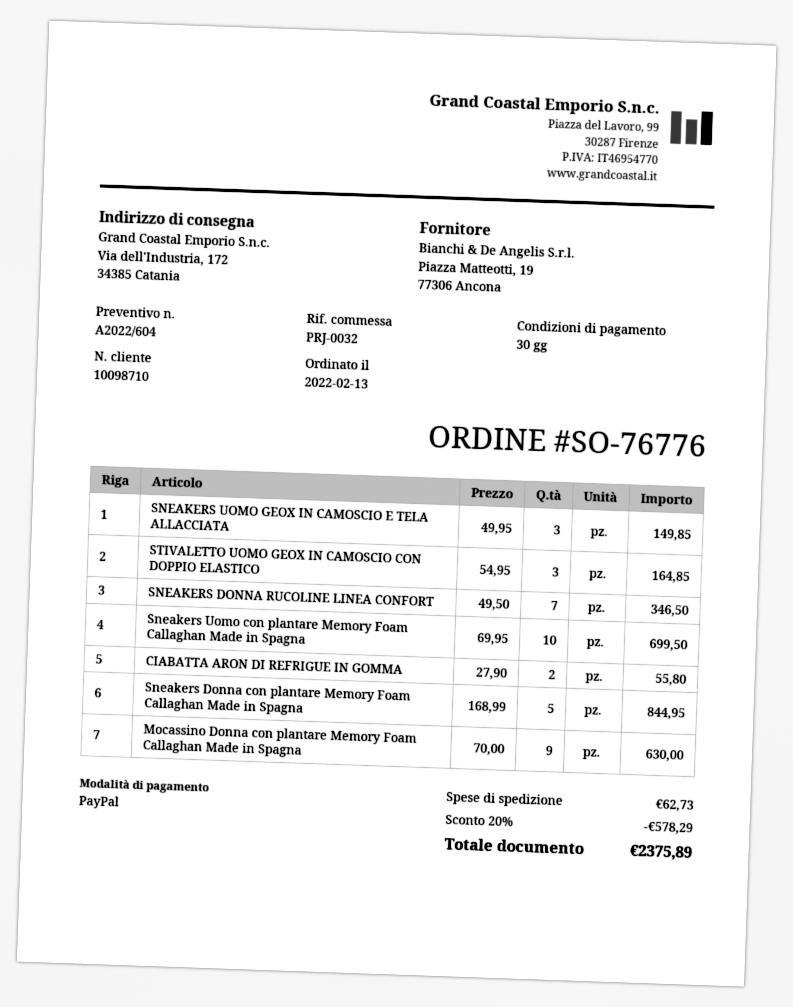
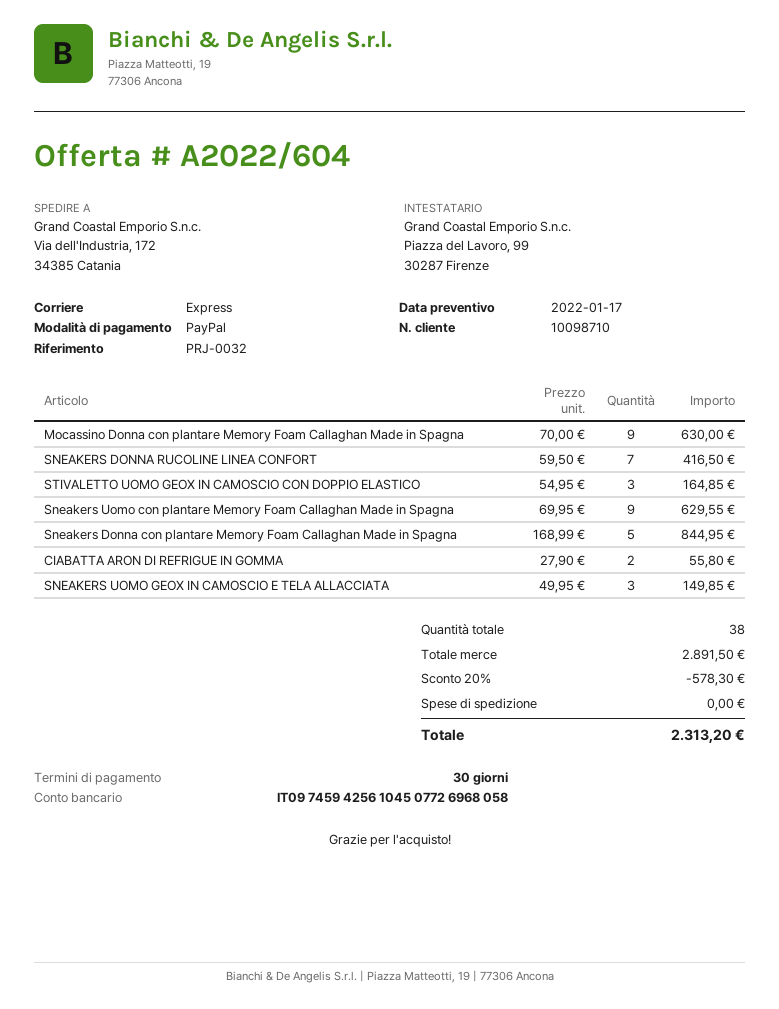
SNEAKERS DONNA RUCOLINE LINEA CONFORT: 7 x 49.50 = 346.50 -> 7 x 59.50 = 416.50
Sneakers Uomo con plantare Memory Foam Callaghan Made in Spagna: 10 x 69.95 = 699.50 -> 9 x 69.95 = 629.55
discount: 20% = 578.29 -> 20% = 578.30
shipping: 62.73 -> 0.00
total: 2375.89 -> 2313.20

